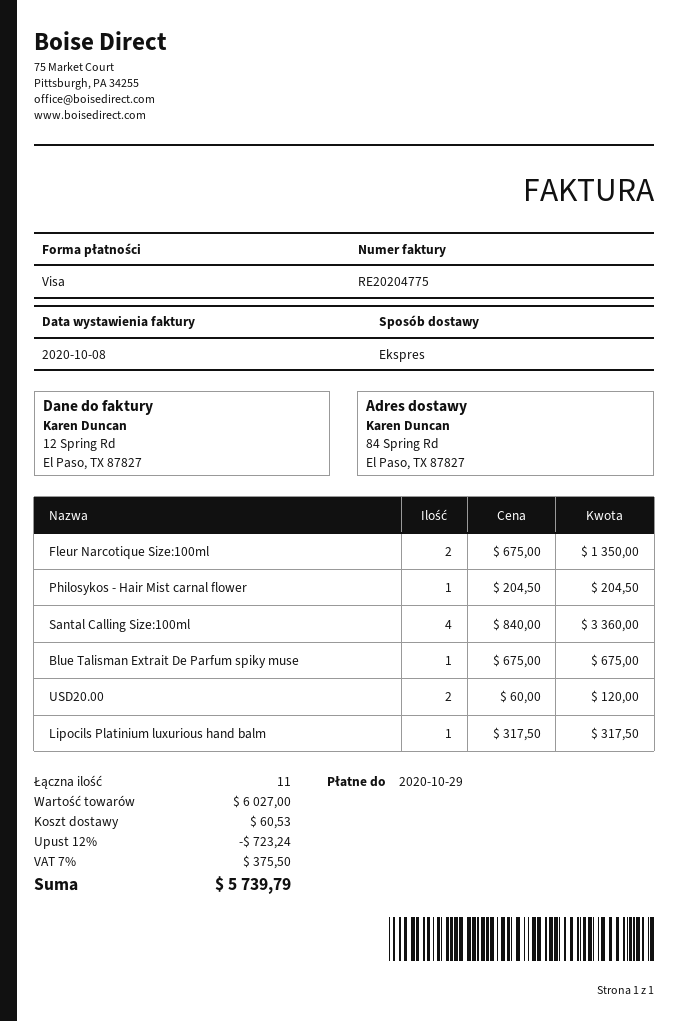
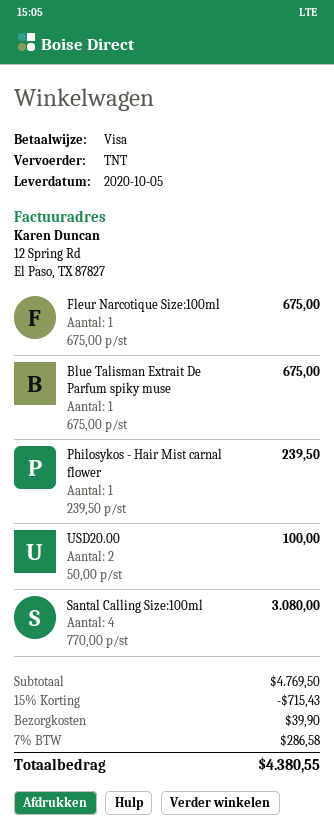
shipping method: express -> TNT
Fleur Narcotique Size:100ml: 2 x 675.00 = 1350.00 -> 1 x 675.00 = 675.00
Philosykos - Hair Mist carnal flower: 1 x 204.50 = 204.50 -> 1 x 239.50 = 239.50
Santal Calling Size:100ml: 4 x 840.00 = 3360.00 -> 4 x 770.00 = 3080.00
USD20.00: 2 x 60.00 = 120.00 -> 2 x 50.00 = 100.00
Lipocils Platinium luxurious hand balm: 1 x 317.50 = 317.50 -> none
subtotal: 6027.00 -> 4769.50
discount: 12% = 723.24 -> 15% = 715.43
shipping: 60.53 -> 39.90
tax: 7% = 375.50 -> 7% = 286.58
total: 5739.79 -> 4380.55

